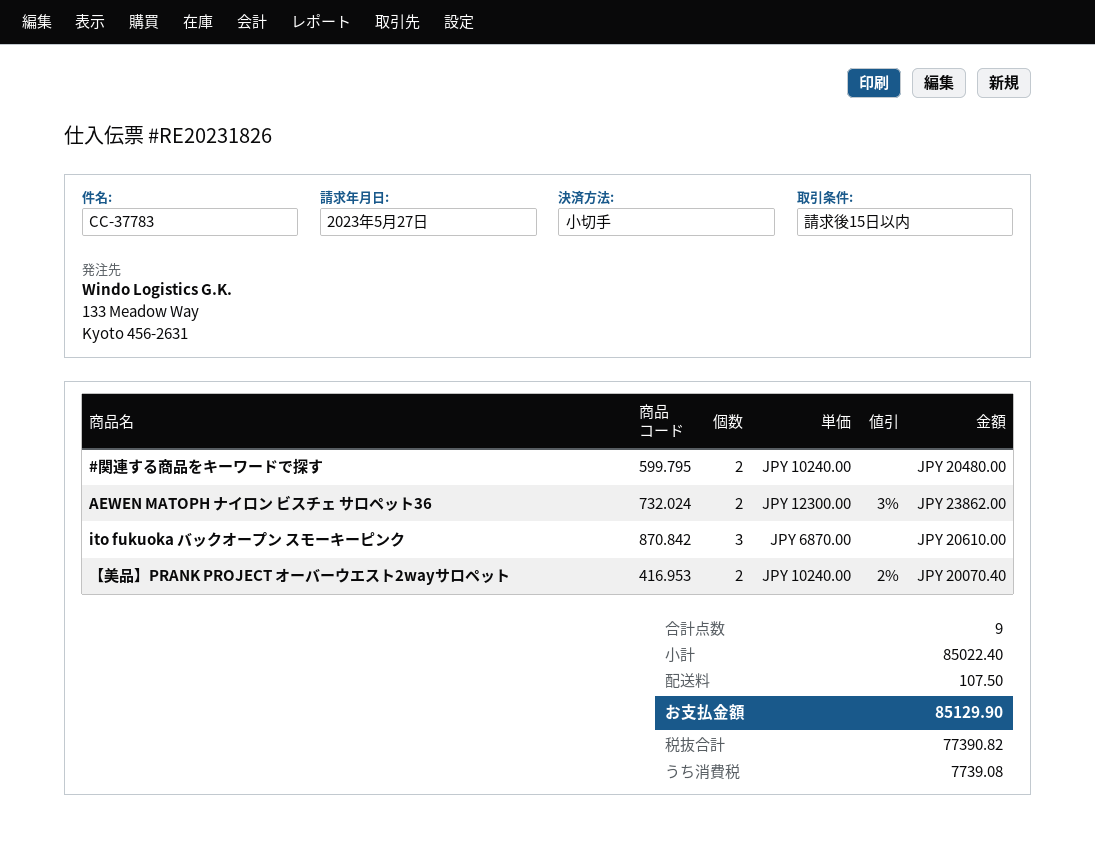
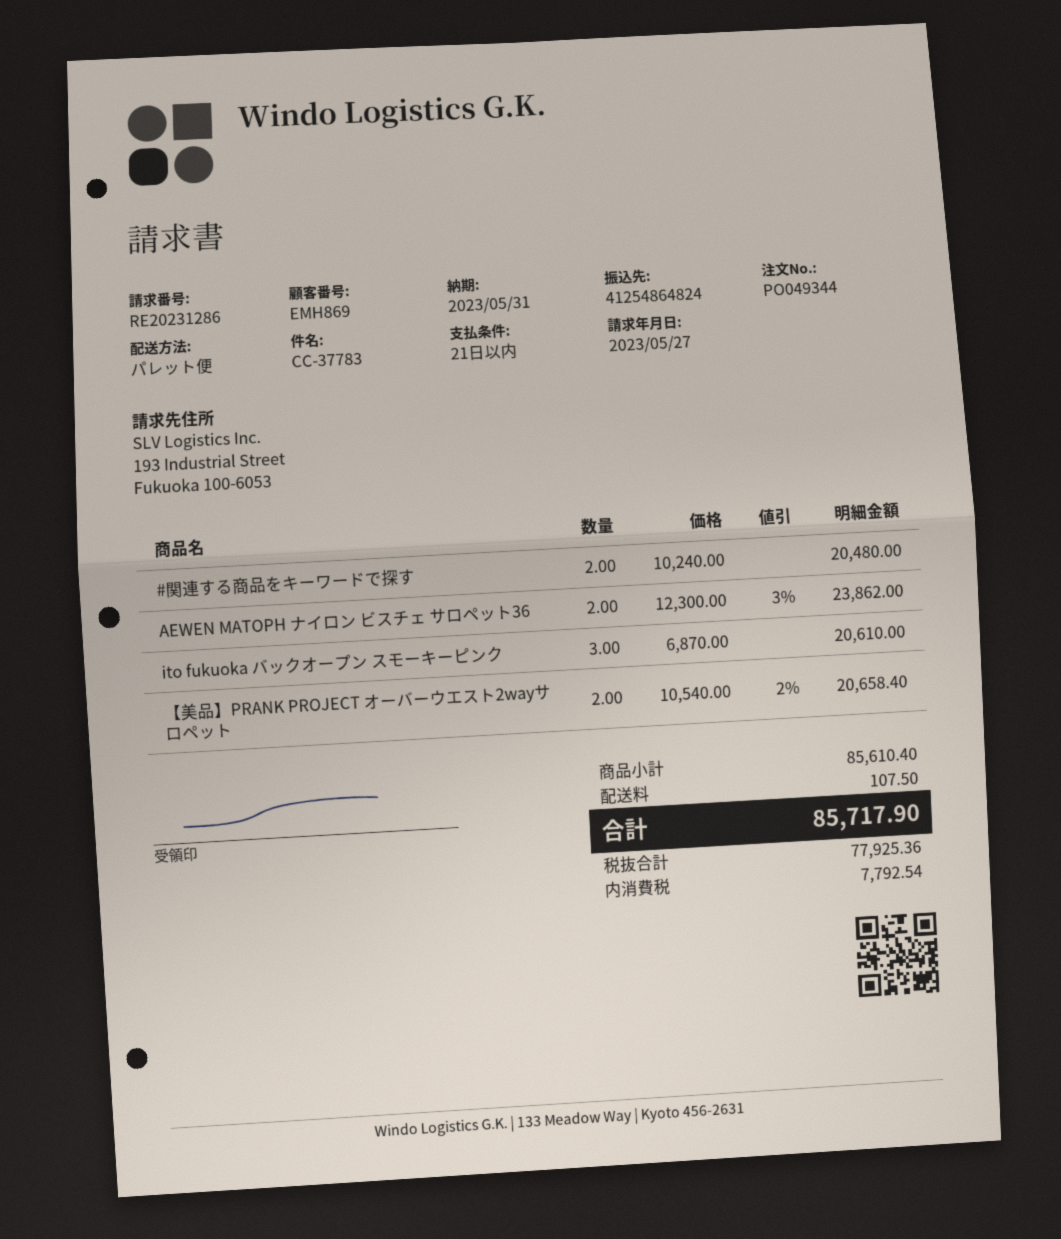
invoice number: RE20231826 -> RE20231286
payment terms: 15 days -> 21 days
【美品】PRANK PROJECT オーバーウエスト2wayサロペット: 2 x 10240.00 - 2% = 20070.40 -> 2 x 10540.00 - 2% = 20658.40
subtotal: 85022.40 -> 85610.40
net: 77390.82 -> 77925.36
tax: 7739.08 -> 7792.54
total: 85129.90 -> 85717.90

